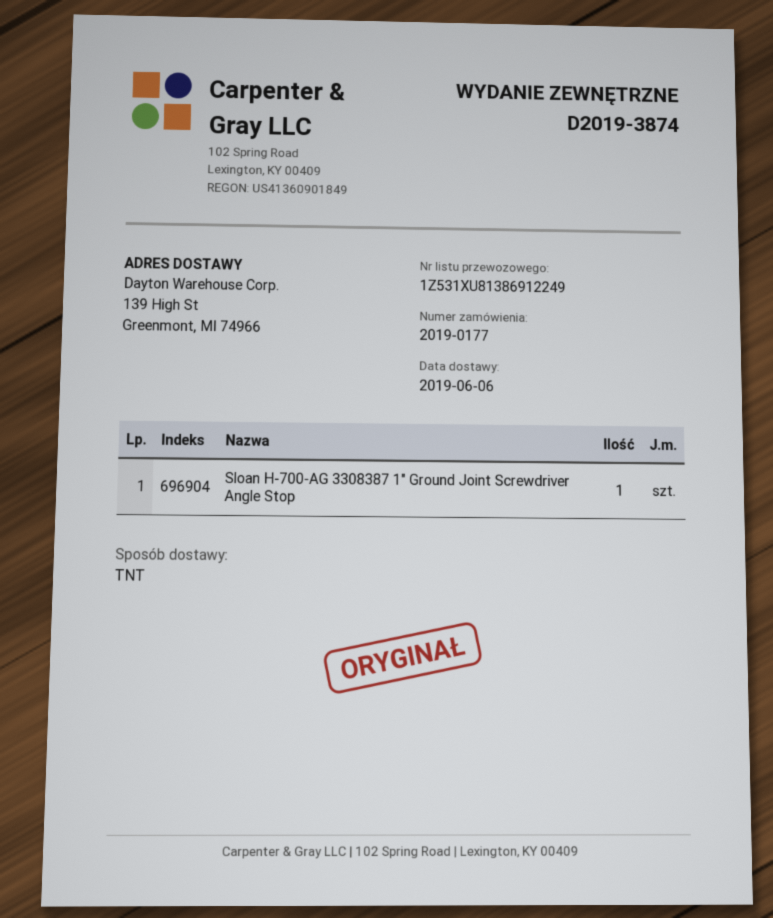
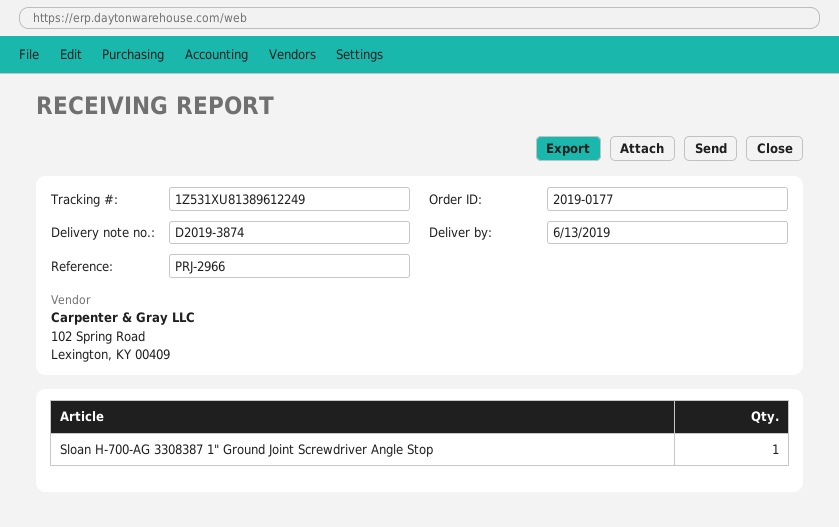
delivery date: 2019-06-06 -> 2019-06-13
tracking number: 1Z531XU81386912249 -> 1Z531XU81389612249

